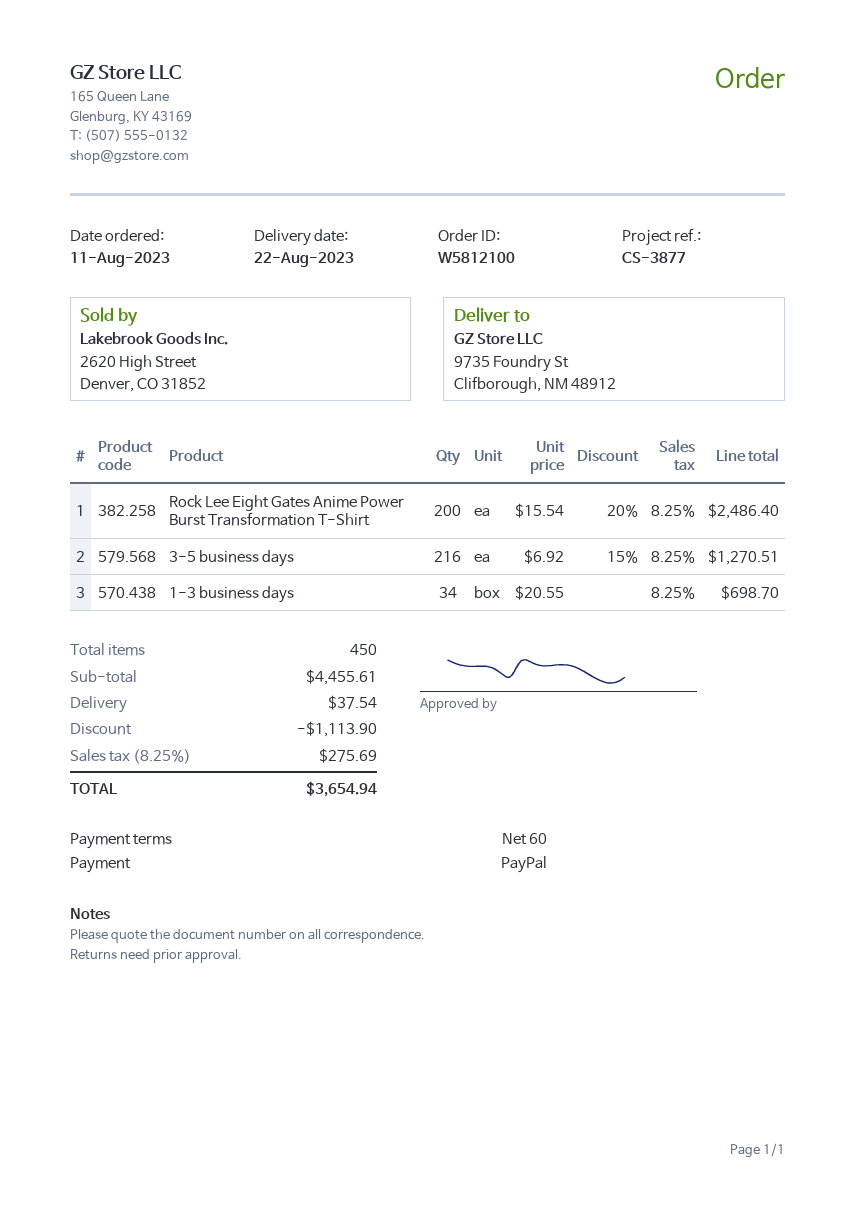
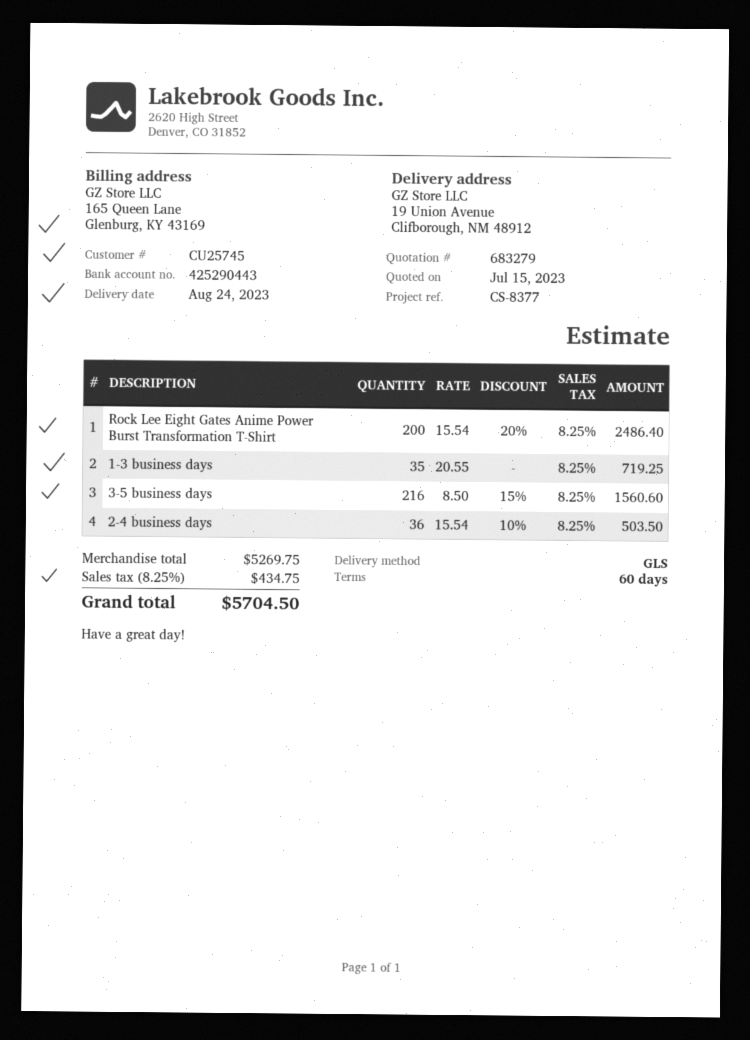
delivery date: 2023-08-22 -> 2023-08-24
reference: CS-3877 -> CS-8377
ship to: 9735 Foundry St, Clifborough, NM 48912 -> 19 Union Avenue, Clifborough, NM 48912
3-5 business days: 216 x 6.92 - 15% = 1270.51 -> 216 x 8.50 - 15% = 1560.60
1-3 business days: 34 x 20.55 = 698.70 -> 35 x 20.55 = 719.25
2-4 business days: none -> 36 x 15.54 - 10% = 503.50
subtotal: 4455.61 -> 5269.75
discount: 1113.90 -> none
shipping: 37.54 -> none
tax: 8.25% = 275.69 -> 8.25% = 434.75
total: 3654.94 -> 5704.50

